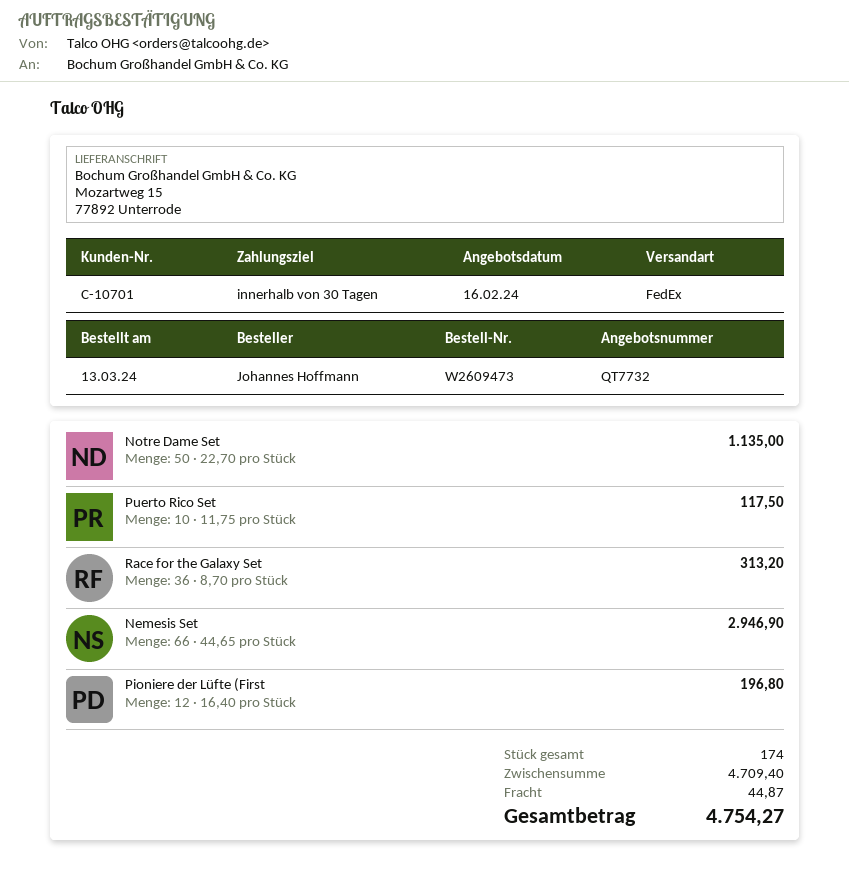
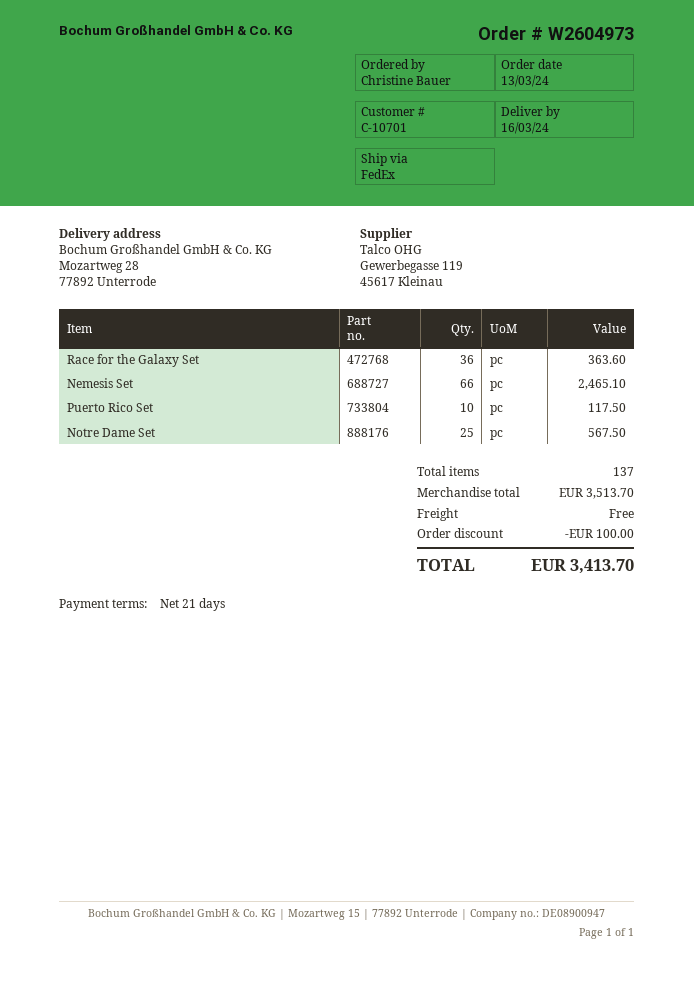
order number: W2609473 -> W2604973
payment terms: 30 days -> 21 days
ordered by: Johannes Hoffmann -> Christine Bauer
ship to: Mozartweg 15, 77892 Unterrode -> Mozartweg 28, 77892 Unterrode
Notre Dame Set: 50 for 1135.00 -> 25 for 567.50
Race for the Galaxy Set: 36 for 313.20 -> 36 for 363.60
Nemesis Set: 66 for 2946.90 -> 66 for 2465.10
Pioniere der Lüfte (First: 12 for 196.80 -> none
total quantity: 174 -> 137
subtotal: 4709.40 -> 3513.70
discount: none -> 100.00
shipping: 44.87 -> 0.00
total: 4754.27 -> 3413.70

